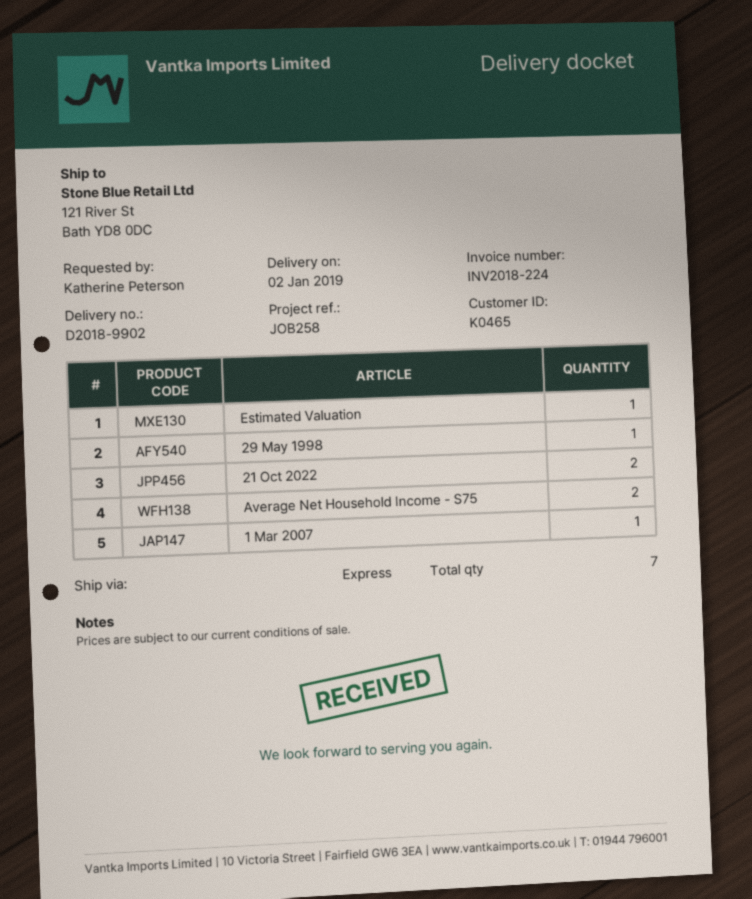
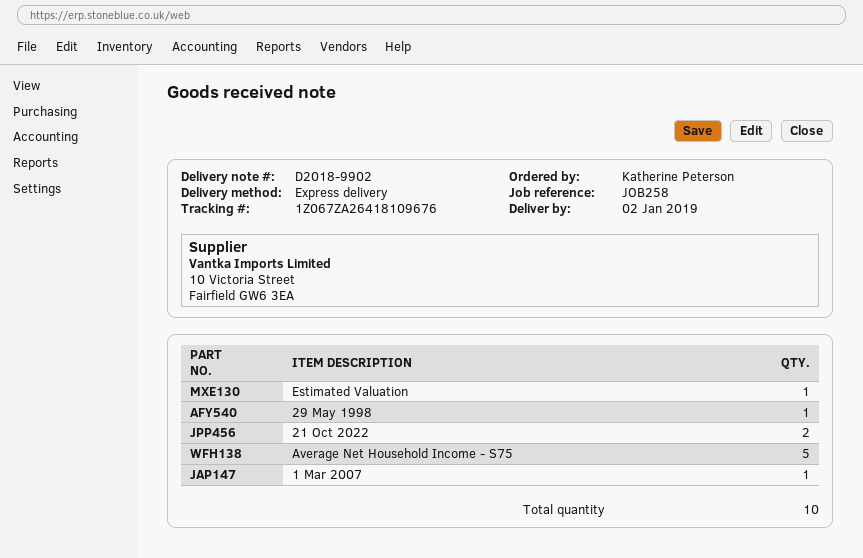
Average Net Household Income - S75: 2 -> 5
total quantity: 7 -> 10

